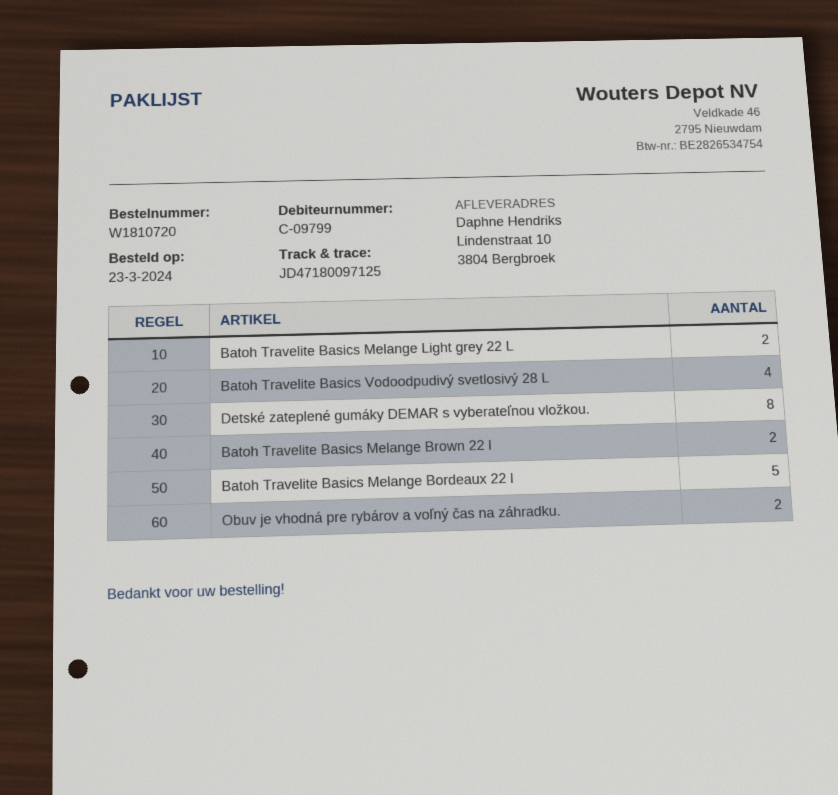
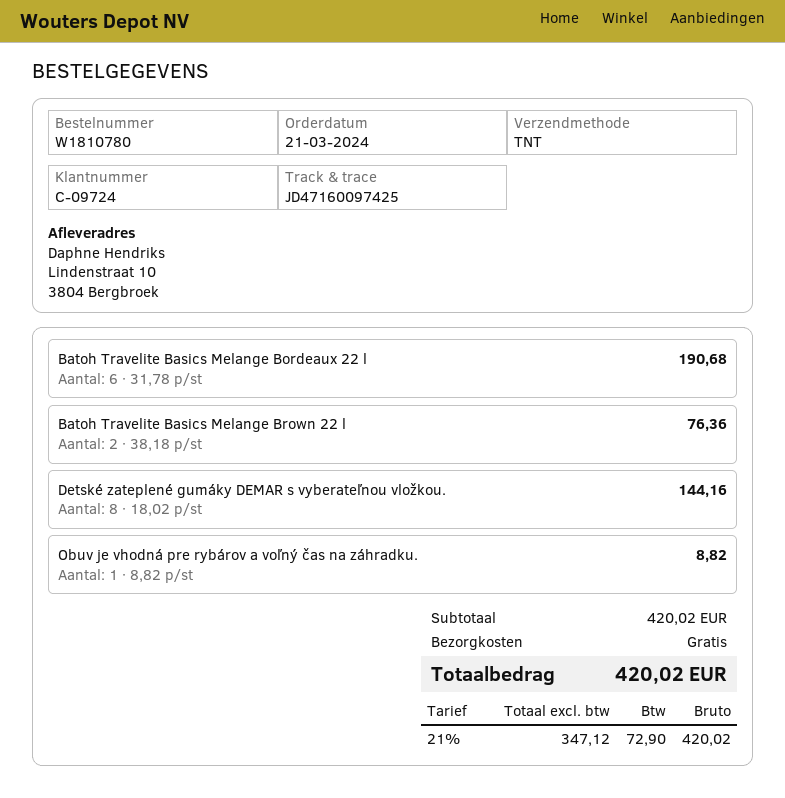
order number: W1810720 -> W1810780
order date: 2024-03-23 -> 2024-03-21
customer number: C-09799 -> C-09724
tracking number: JD47180097125 -> JD47160097425
Batoh Travelite Basics Melange Light grey 22 L: 2 -> none
Batoh Travelite Basics Vodoodpudivý svetlosivý 28 L: 4 -> none
Batoh Travelite Basics Melange Bordeaux 22 l: 5 -> 6
Obuv je vhodná pre rybárov a voľný čas na záhradku.: 2 -> 1

